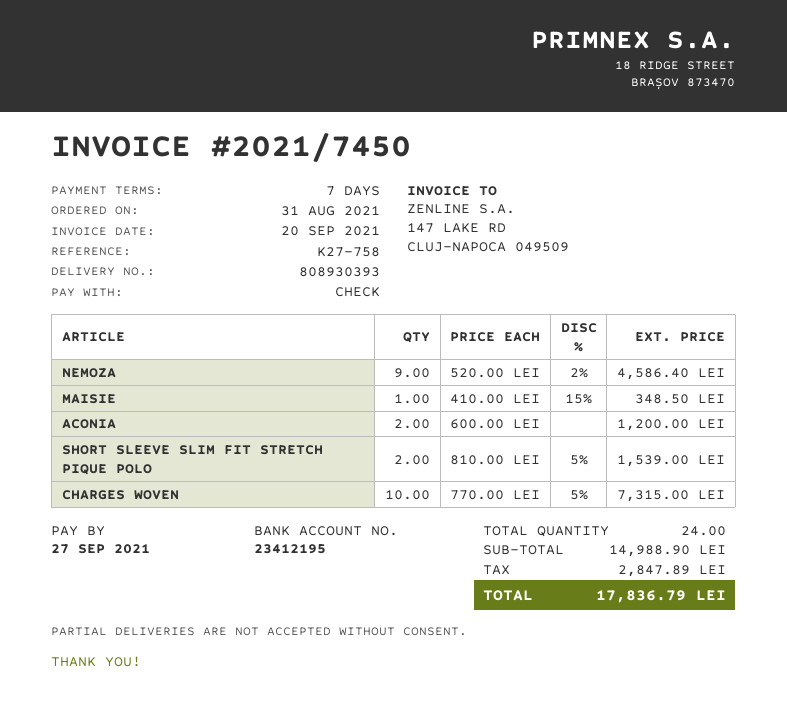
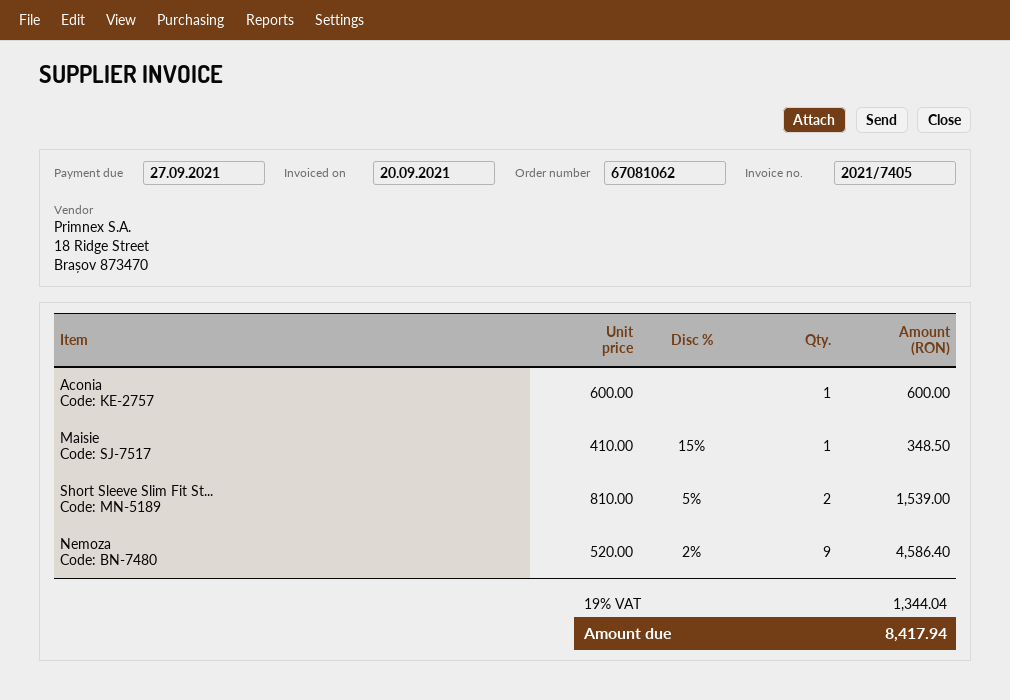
invoice number: 2021/7450 -> 2021/7405
ACONIA: 2 x 600.00 = 1200.00 -> 1 x 600.00 = 600.00
CHARGES WOVEN: 10 x 770.00 - 5% = 7315.00 -> none
tax: 2847.89 -> 1344.04
total: 17836.79 -> 8417.94

